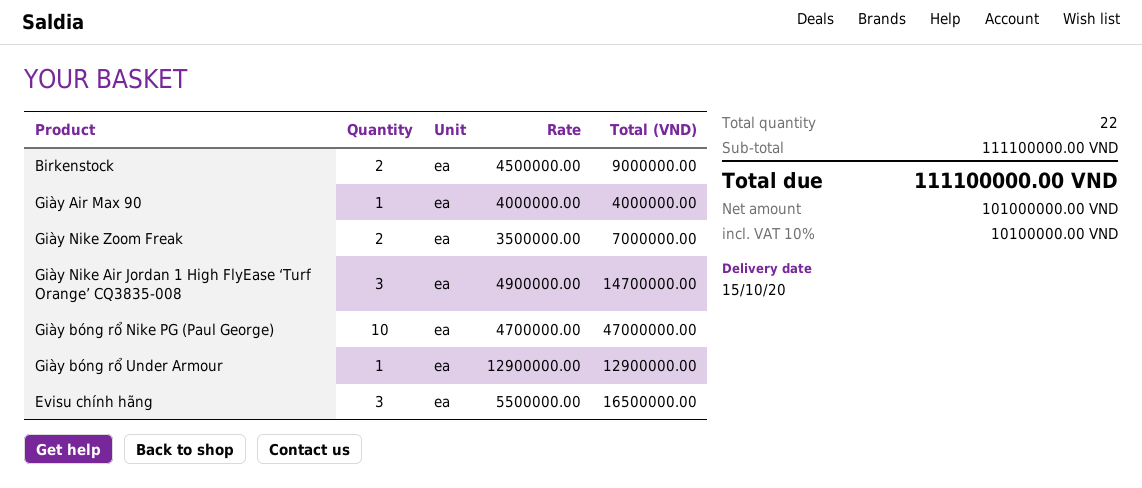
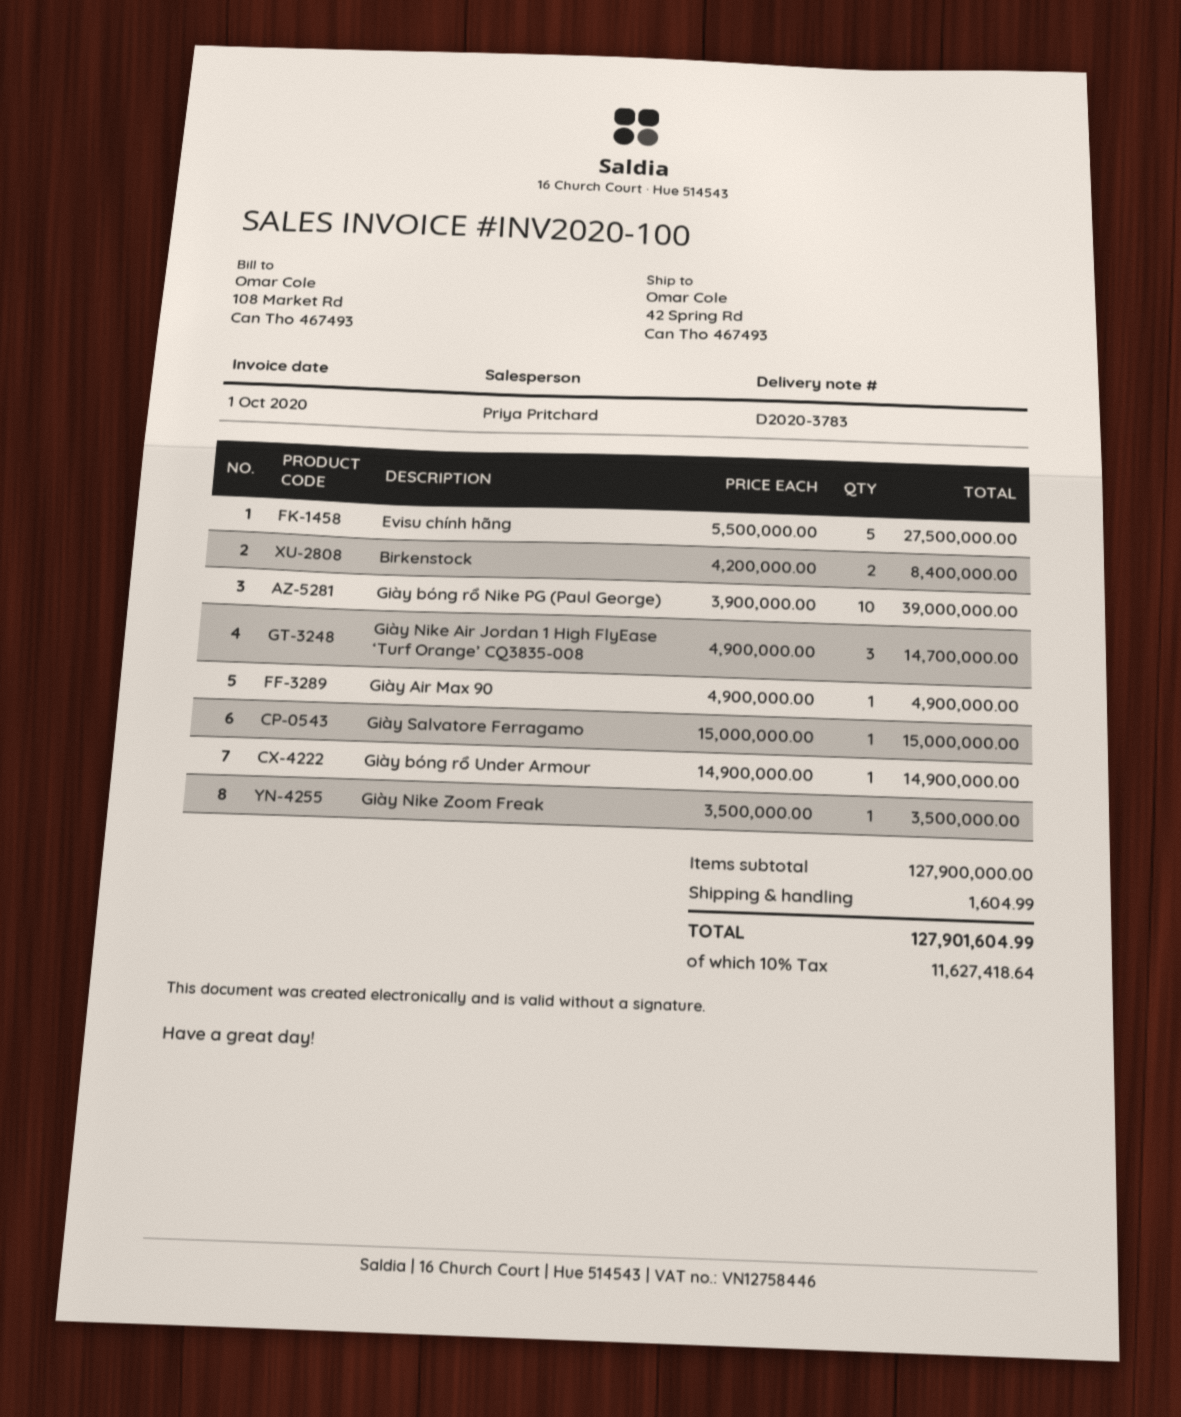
Birkenstock: 2 x 4500000.00 = 9000000.00 -> 2 x 4200000.00 = 8400000.00
Giày Air Max 90: 1 x 4000000.00 = 4000000.00 -> 1 x 4900000.00 = 4900000.00
Giày Nike Zoom Freak: 2 x 3500000.00 = 7000000.00 -> 1 x 3500000.00 = 3500000.00
Giày bóng rổ Nike PG (Paul George): 10 x 4700000.00 = 47000000.00 -> 10 x 3900000.00 = 39000000.00
Giày bóng rổ Under Armour: 1 x 12900000.00 = 12900000.00 -> 1 x 14900000.00 = 14900000.00
Evisu chính hãng: 3 x 5500000.00 = 16500000.00 -> 5 x 5500000.00 = 27500000.00
Giày Salvatore Ferragamo: none -> 1 x 15000000.00 = 15000000.00
subtotal: 111100000.00 -> 127900000.00
shipping: none -> 1604.99
tax: 10% = 10100000.00 -> 10% = 11627418.64
total: 111100000.00 -> 127901604.99

